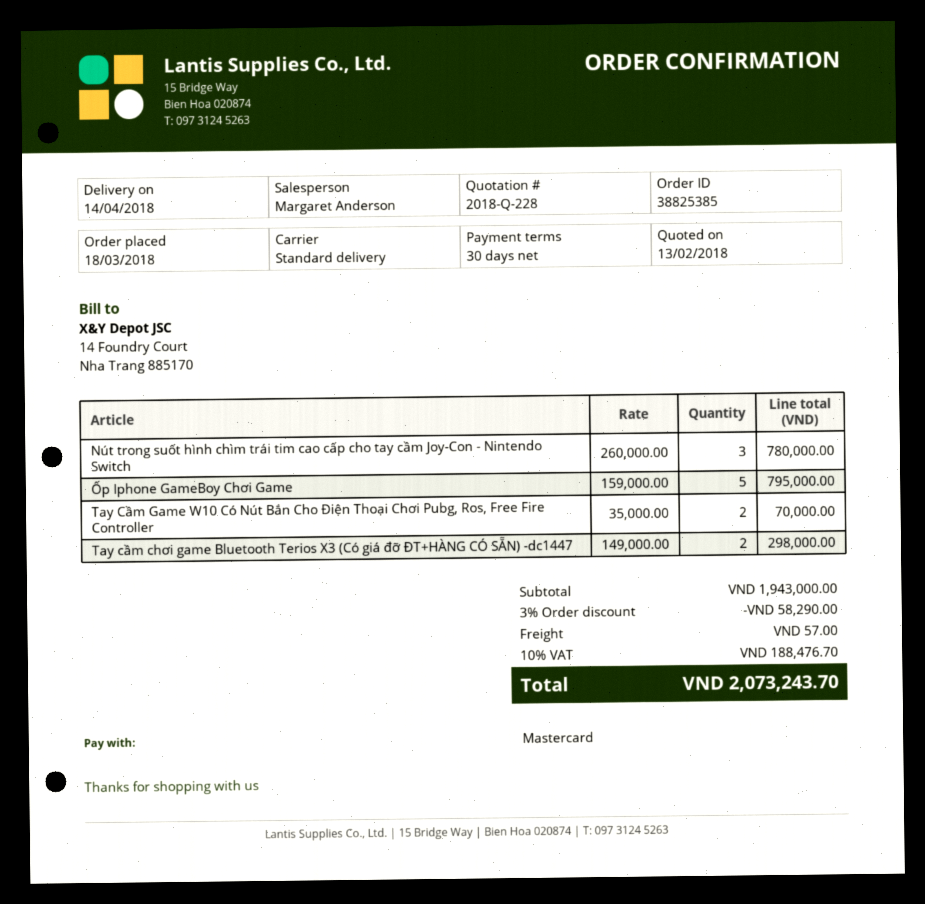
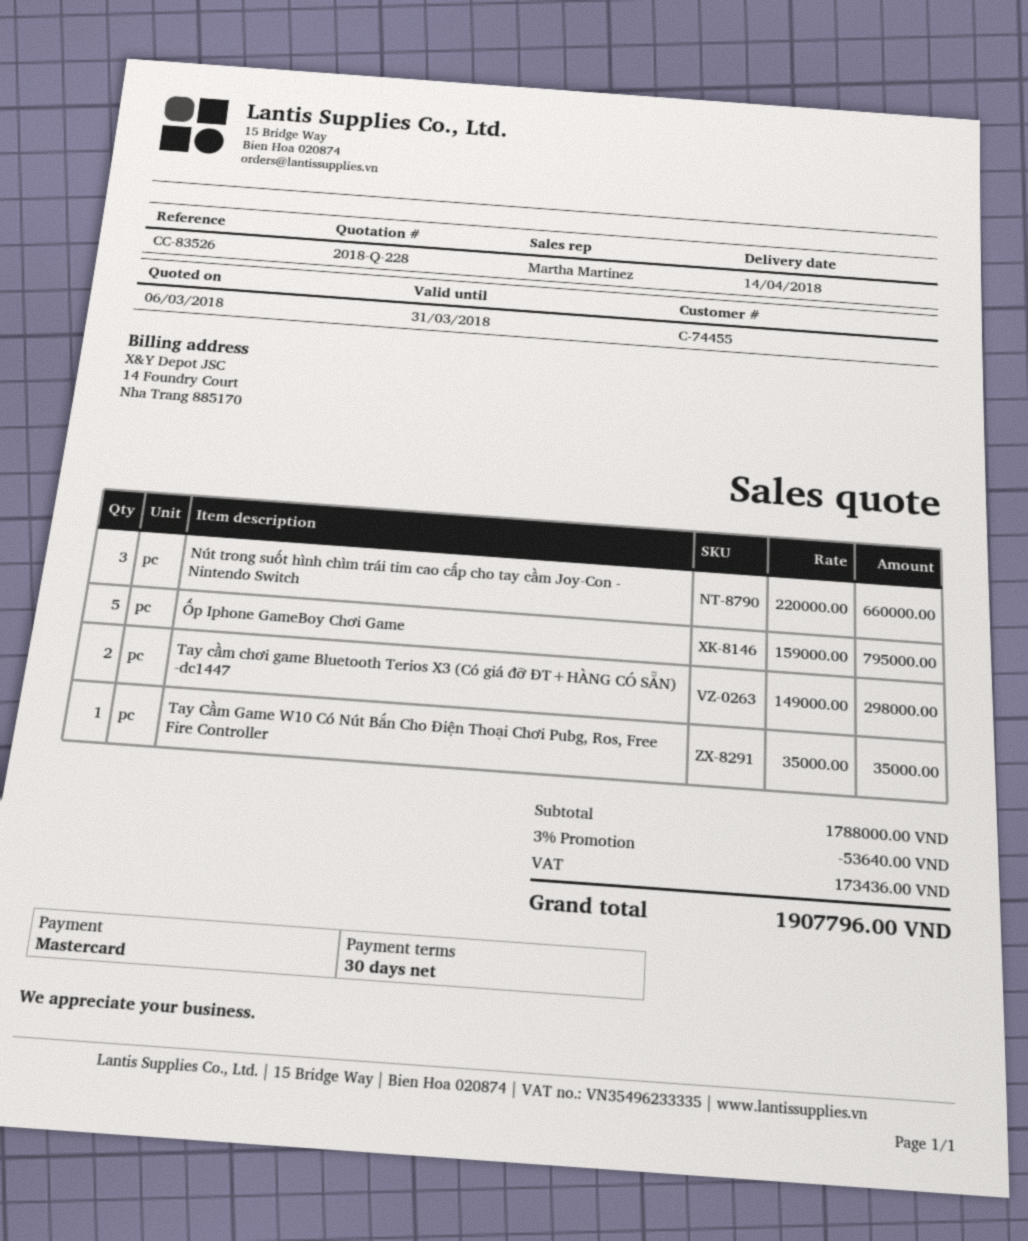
quote date: 2018-02-13 -> 2018-03-06
sales rep: Margaret Anderson -> Martha Martinez
Nút trong suốt hình chìm trái tim cao cấp cho tay cầm Joy-Con - Nintendo Switch: 3 x 260000.00 = 780000.00 -> 3 x 220000.00 = 660000.00
Tay Cầm Game W10 Có Nút Bắn Cho Điện Thoại Chơi Pubg, Ros, Free Fire Controller: 2 x 35000.00 = 70000.00 -> 1 x 35000.00 = 35000.00
subtotal: 1943000.00 -> 1788000.00
discount: 3% = 58290.00 -> 3% = 53640.00
shipping: 57.00 -> none
tax: 188476.70 -> 173436.00
total: 2073243.70 -> 1907796.00

